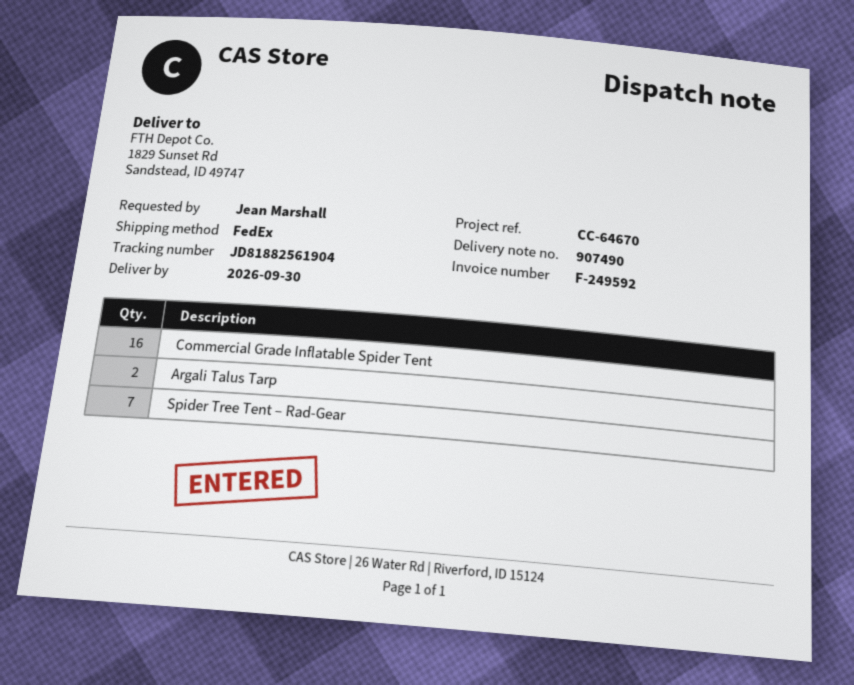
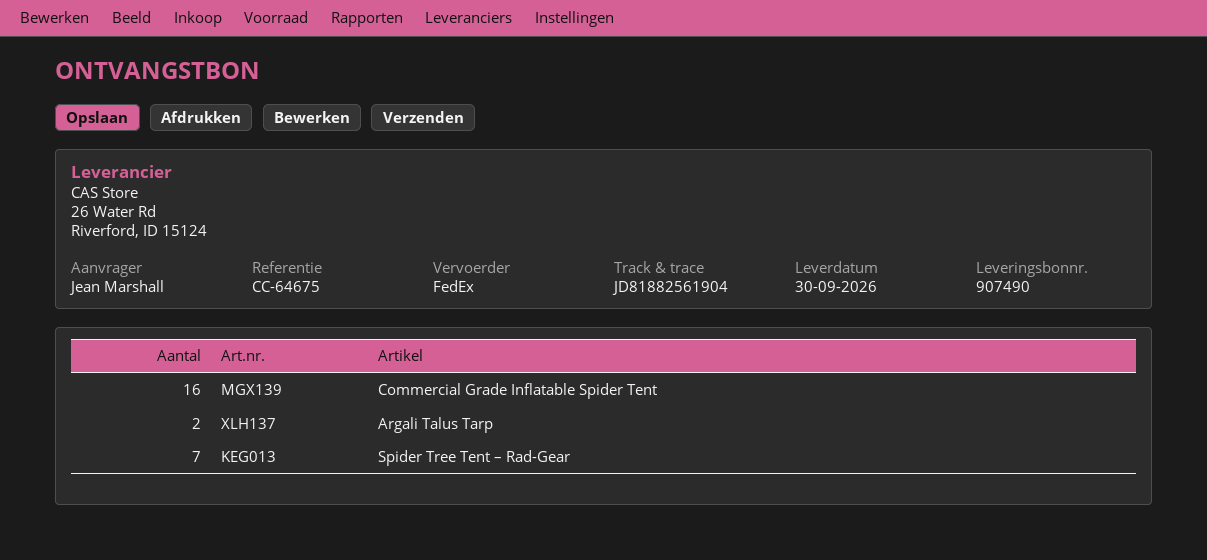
reference: CC-64670 -> CC-64675

